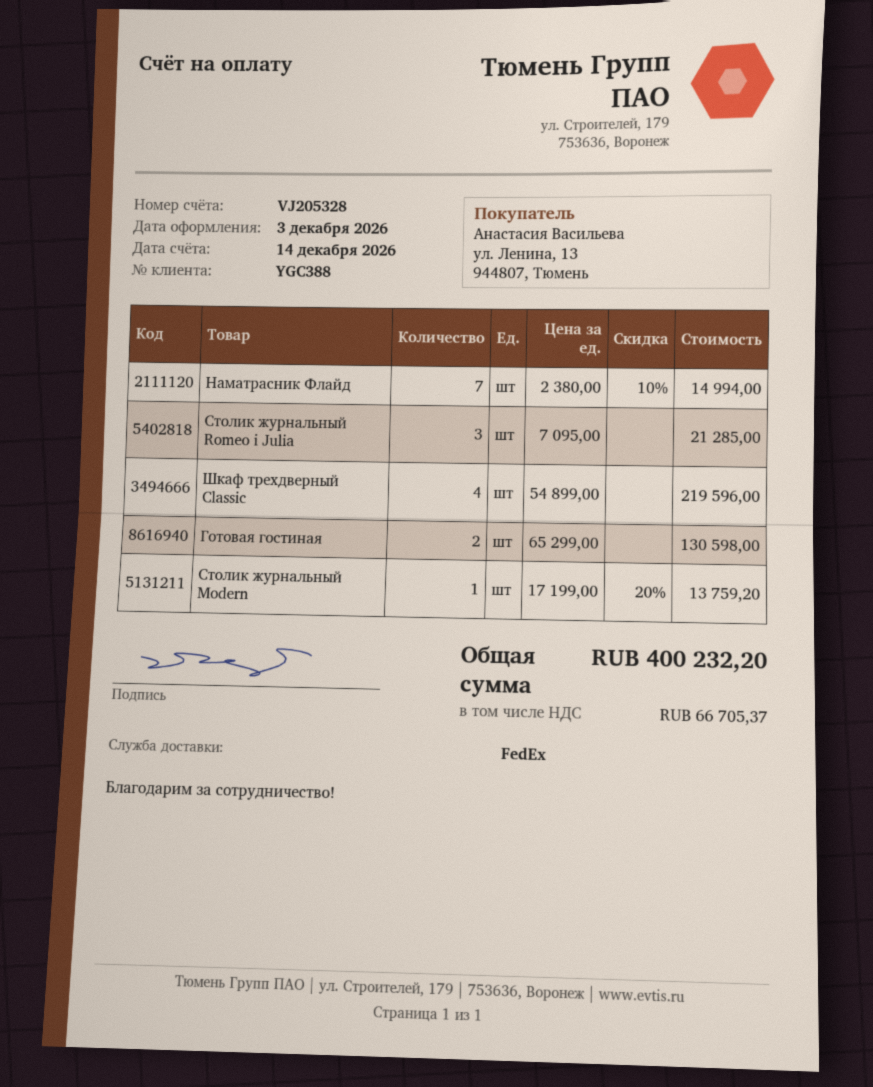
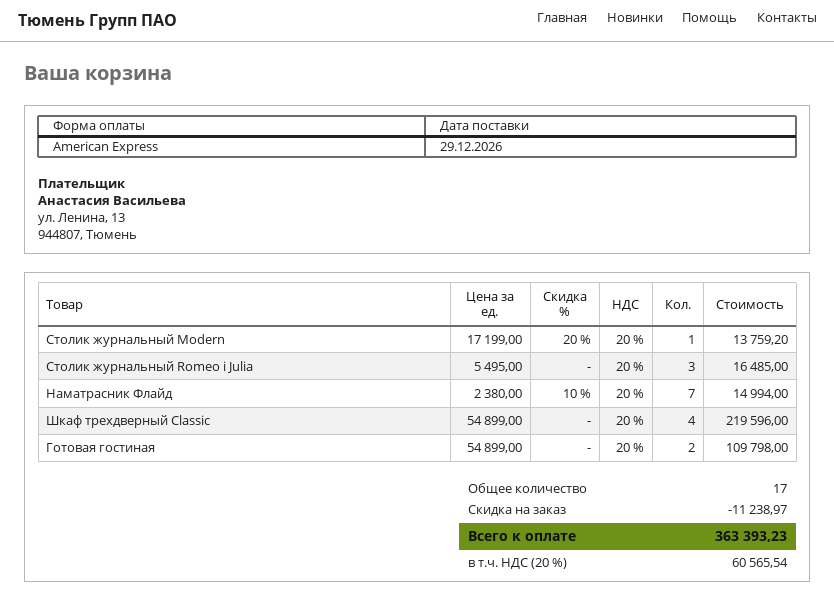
Столик журнальный Romeo i Julia: 3 x 7095.00 = 21285.00 -> 3 x 5495.00 = 16485.00
Готовая гостиная: 2 x 65299.00 = 130598.00 -> 2 x 54899.00 = 109798.00
discount: none -> 11238.97
tax: 66705.37 -> 60565.54
total: 400232.20 -> 363393.23

